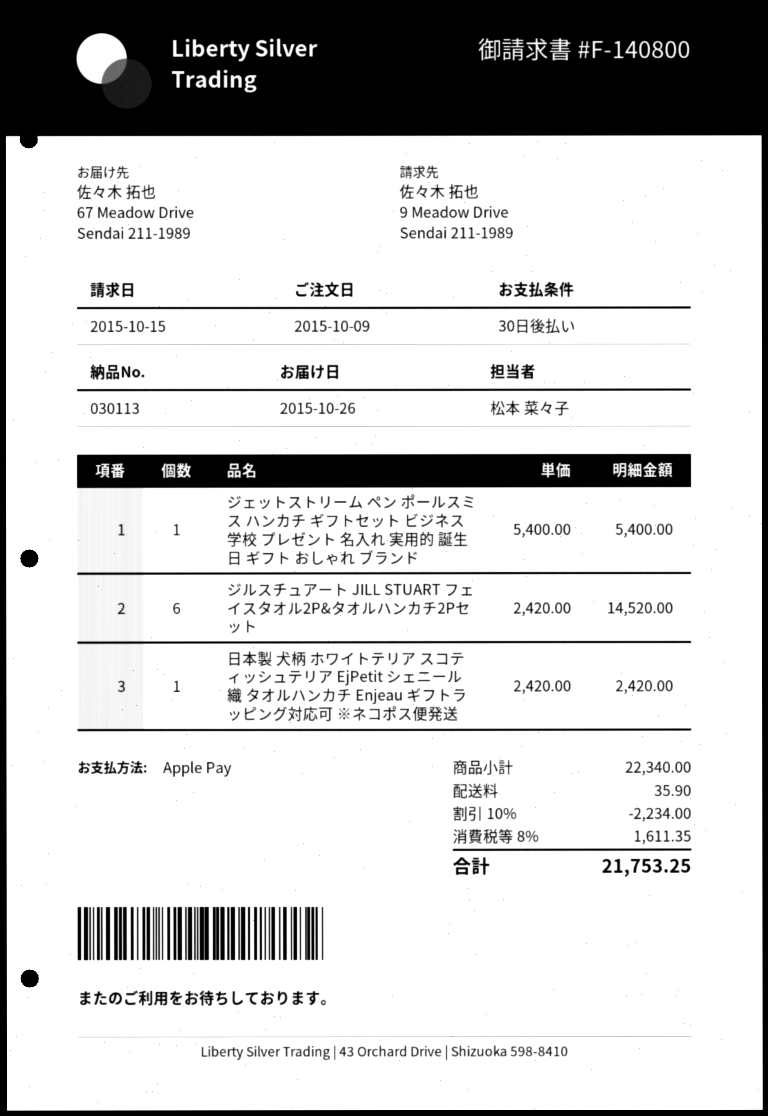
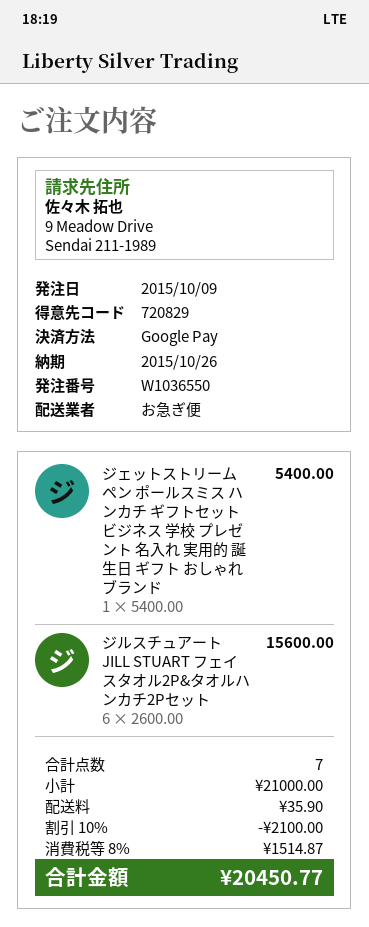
payment method: Apple Pay -> Google Pay
ジルスチュアート JILL STUART フェイスタオル2P&タオルハンカチ2Pセット: 6 x 2420.00 = 14520.00 -> 6 x 2600.00 = 15600.00
日本製 犬柄 ホワイトテリア スコティッシュテリア EjPetit シェニール織 タオルハンカチ Enjeau ギフトラッピング対応可 ※ネコポス便発送: 1 x 2420.00 = 2420.00 -> none
subtotal: 22340.00 -> 21000.00
discount: 10% = 2234.00 -> 10% = 2100.00
tax: 8% = 1611.35 -> 8% = 1514.87
total: 21753.25 -> 20450.77

